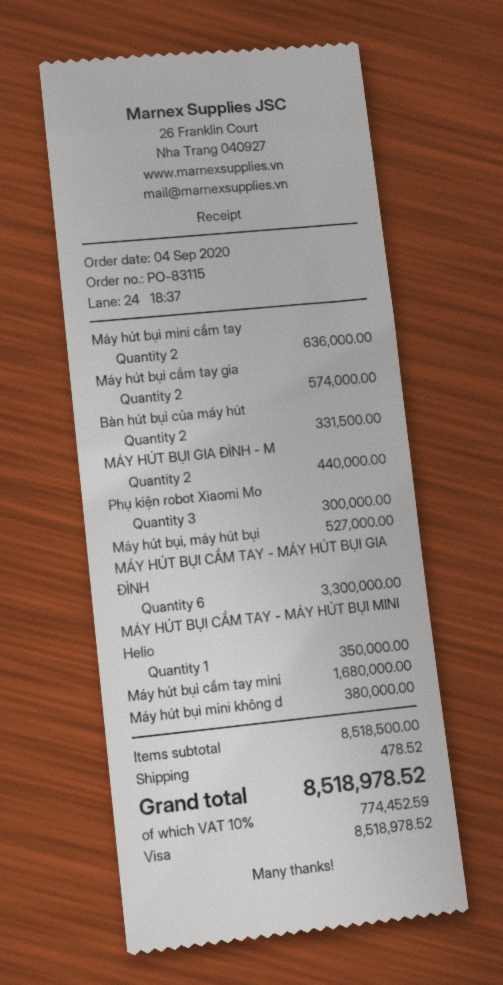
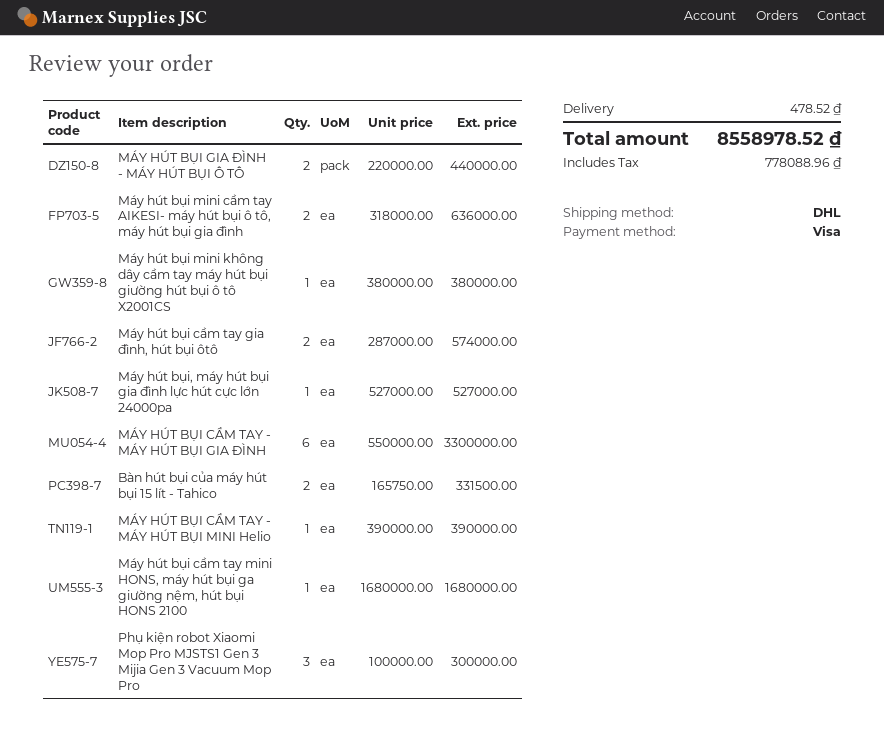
MÁY HÚT BỤI CẦM TAY - MÁY HÚT BỤI MINI Helio: 1 for 350000.00 -> 1 for 390000.00
tax: 774452.59 -> 778088.96
total: 8518978.52 -> 8558978.52

